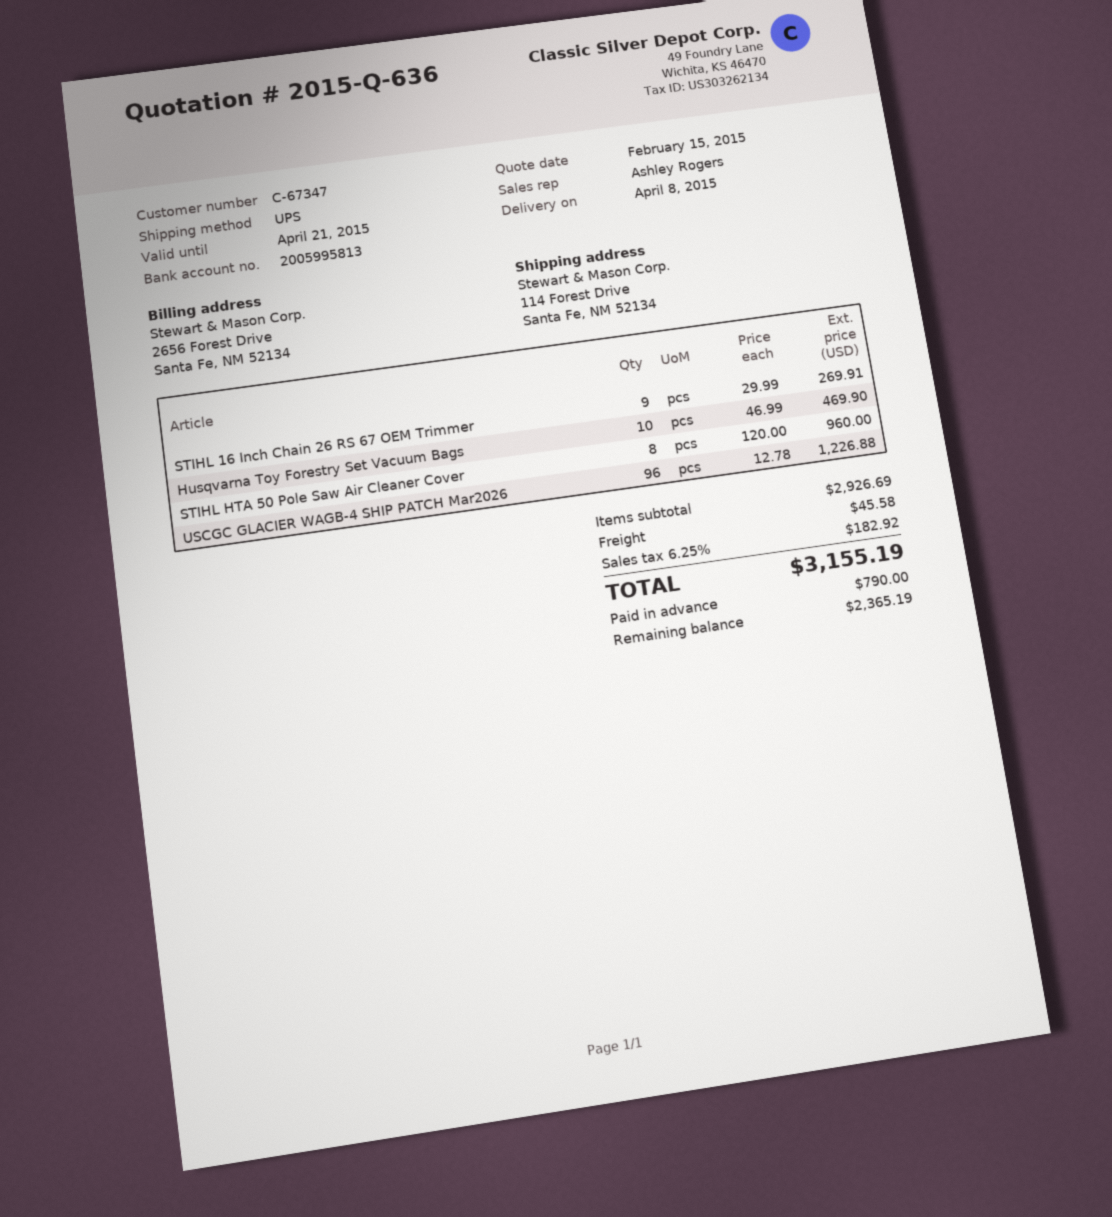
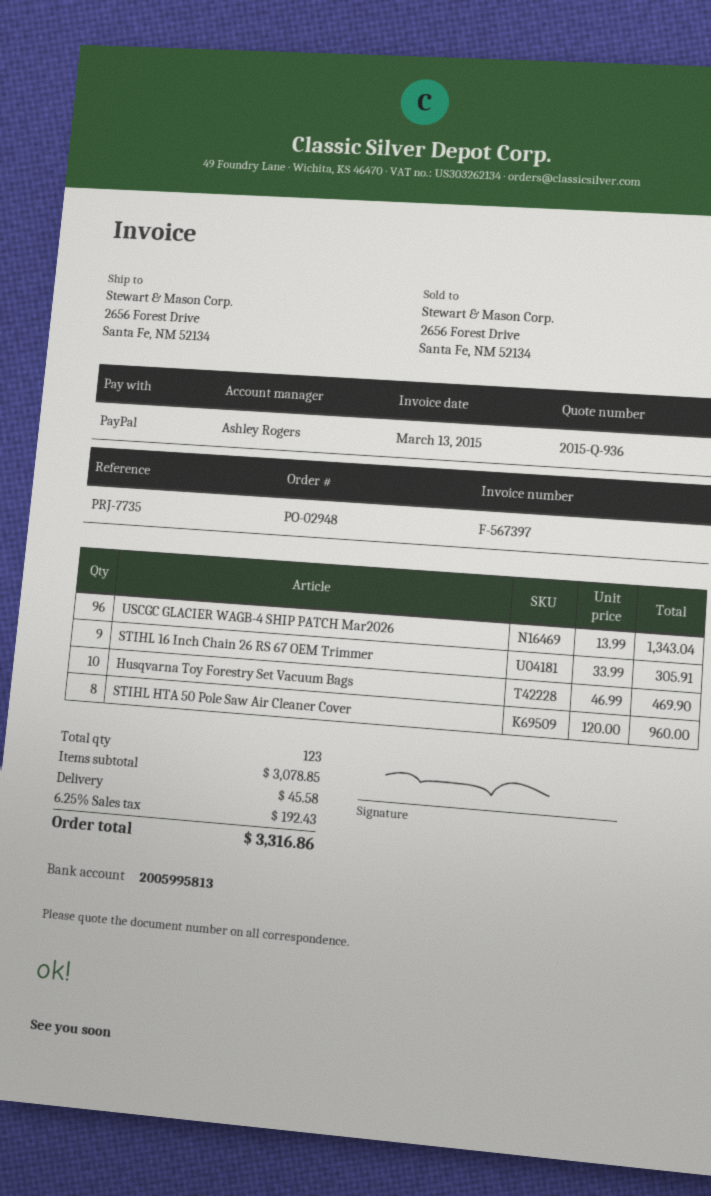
quote number: 2015-Q-636 -> 2015-Q-936
ship to: 114 Forest Drive, Santa Fe, NM 52134 -> 2656 Forest Drive, Santa Fe, NM 52134
STIHL 16 Inch Chain 26 RS 67 OEM Trimmer: 9 x 29.99 = 269.91 -> 9 x 33.99 = 305.91
USCGC GLACIER WAGB-4 SHIP PATCH Mar2026: 96 x 12.78 = 1226.88 -> 96 x 13.99 = 1343.04
subtotal: 2926.69 -> 3078.85
tax: 6.25% = 182.92 -> 6.25% = 192.43
total: 3155.19 -> 3316.86

